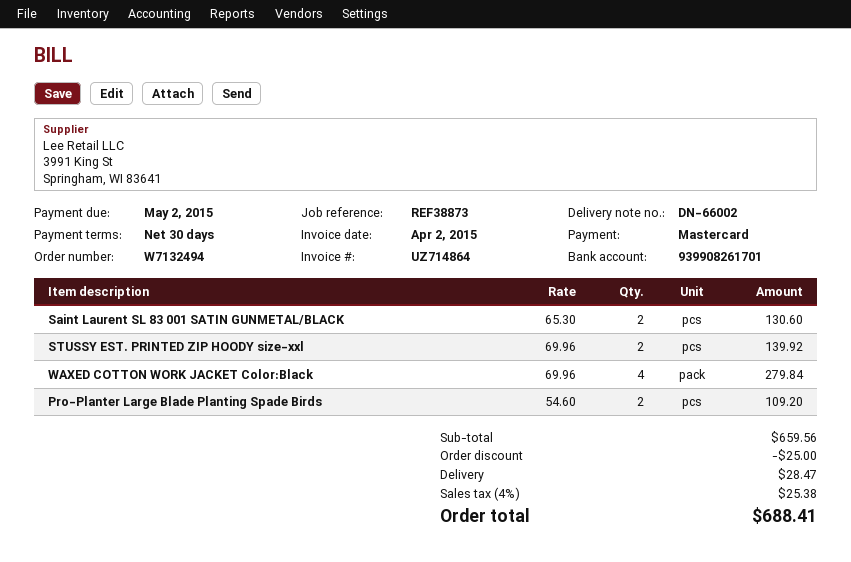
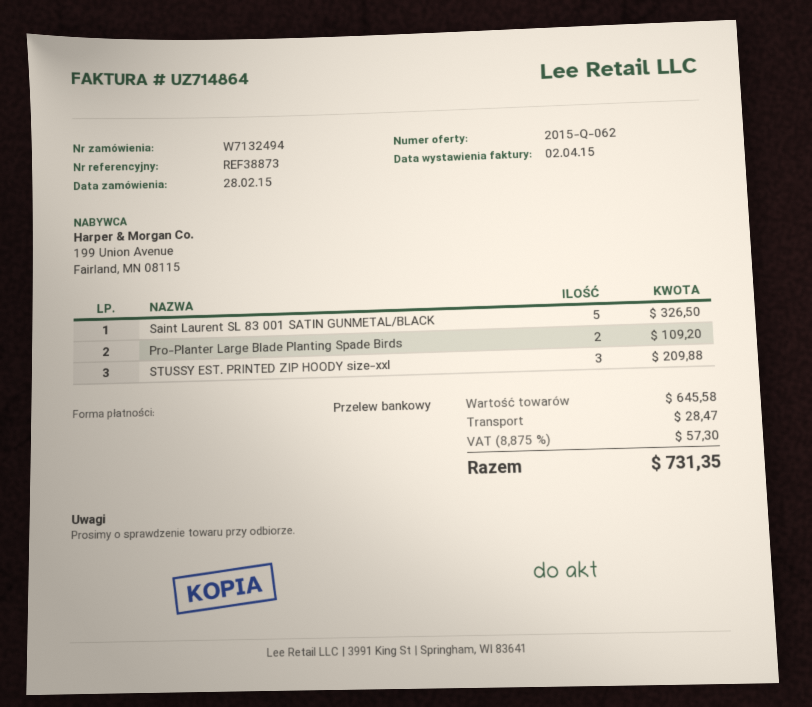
payment method: Mastercard -> bank transfer
Saint Laurent SL 83 001 SATIN GUNMETAL/BLACK: 2 for 130.60 -> 5 for 326.50
STUSSY EST. PRINTED ZIP HOODY size-xxl: 2 for 139.92 -> 3 for 209.88
WAXED COTTON WORK JACKET Color:Black: 4 for 279.84 -> none
subtotal: 659.56 -> 645.58
discount: 25.00 -> none
tax: 4% = 25.38 -> 8.875% = 57.30
total: 688.41 -> 731.35

